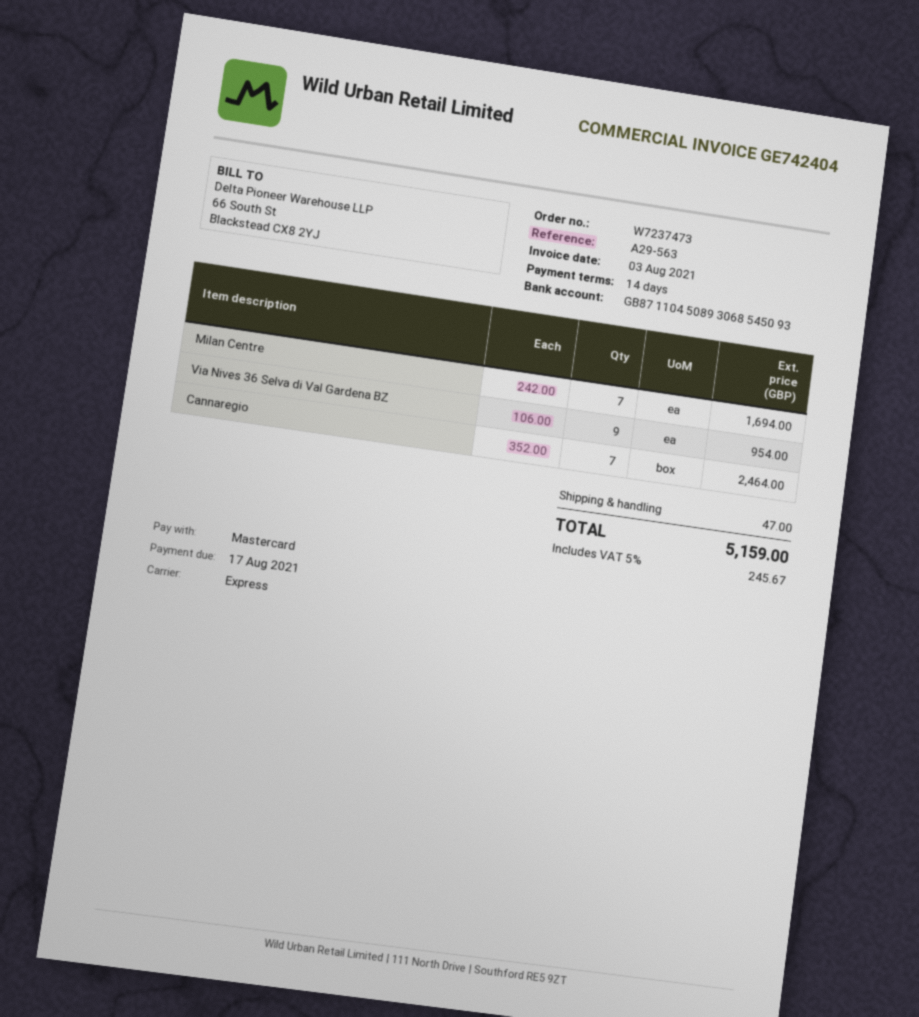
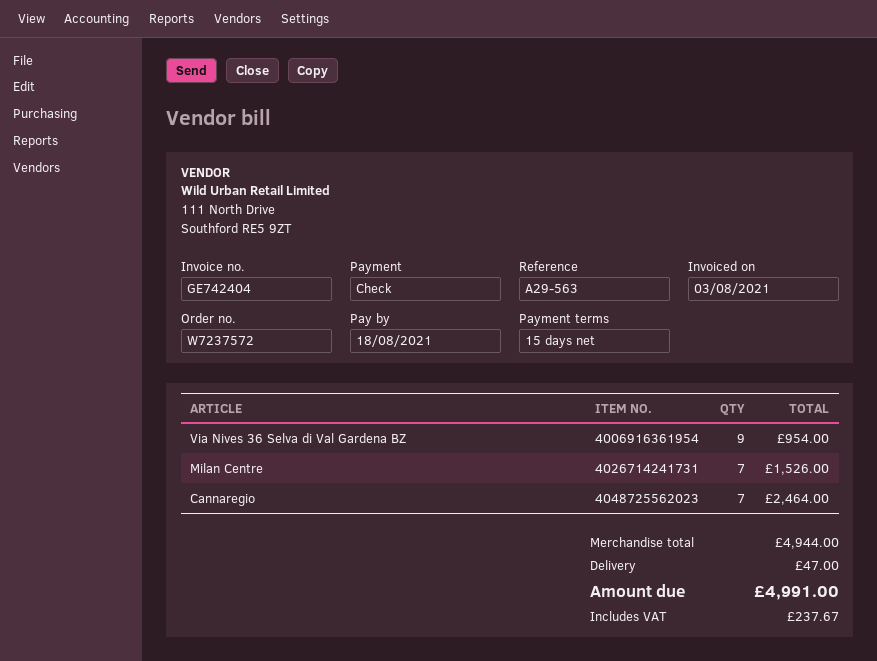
order number: W7237473 -> W7237572
payment terms: 14 days -> 15 days
due date: 2021-08-17 -> 2021-08-18
payment method: Mastercard -> cheque
Milan Centre: 7 for 1694.00 -> 7 for 1526.00
tax: 245.67 -> 237.67
total: 5159.00 -> 4991.00

